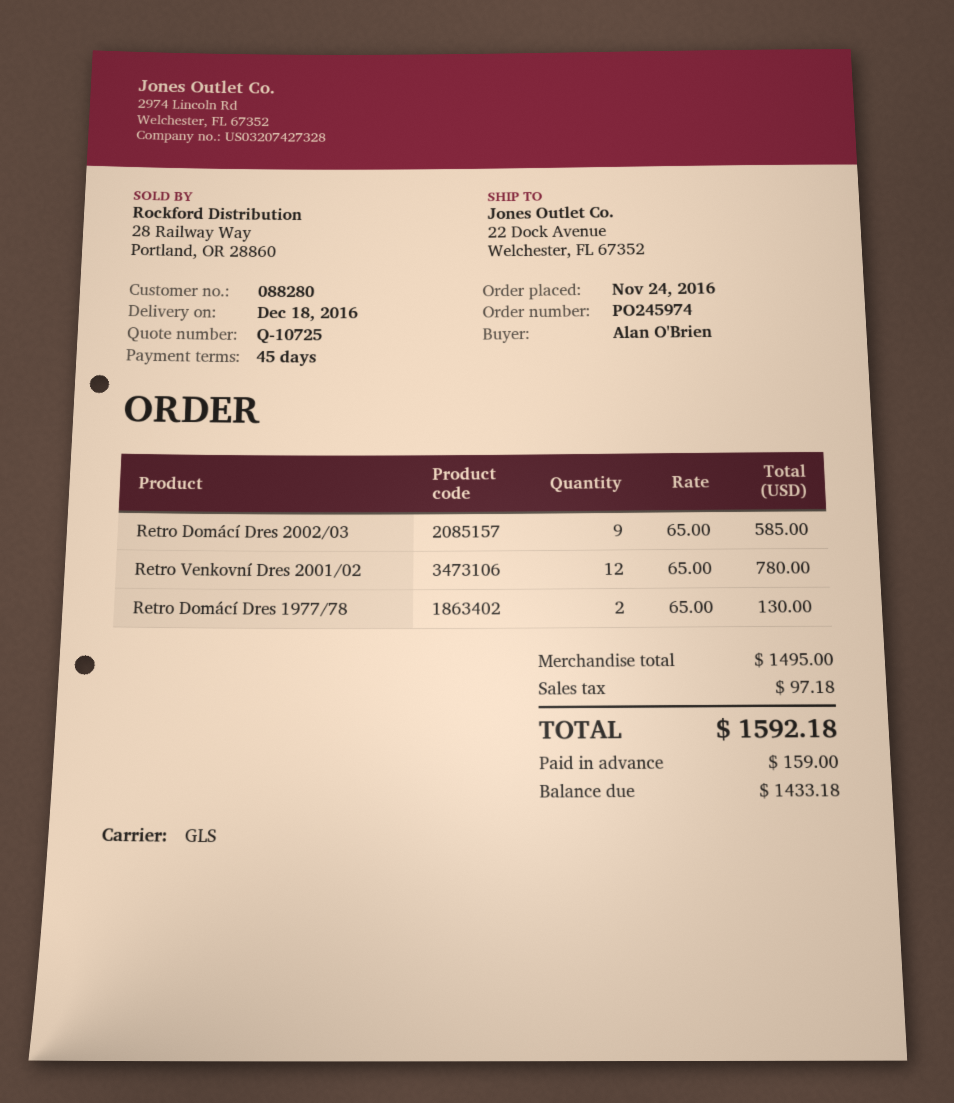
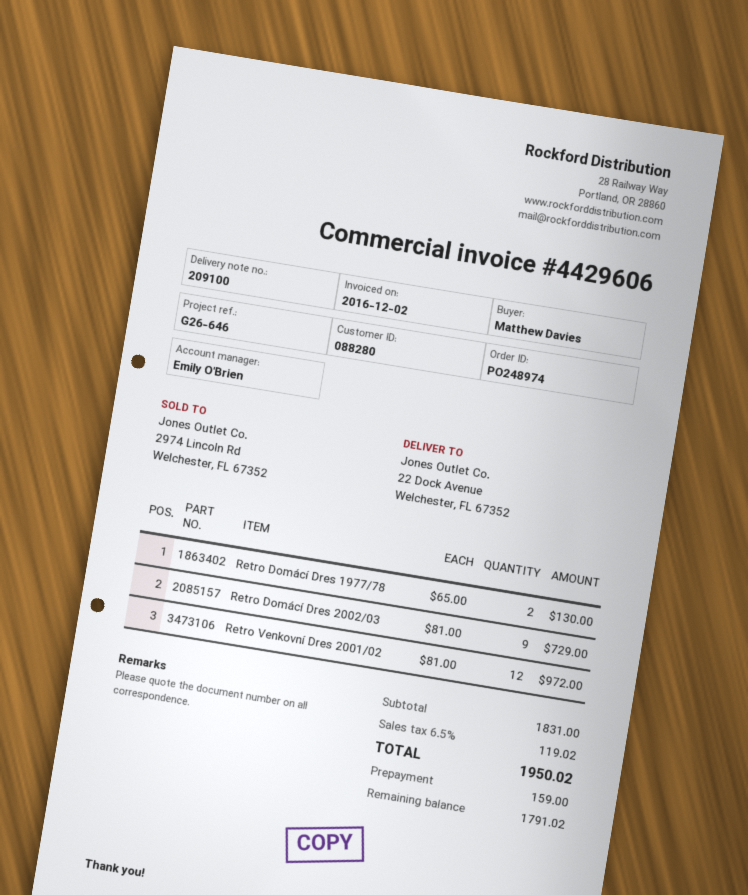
order number: PO245974 -> PO248974
ordered by: Alan O'Brien -> Matthew Davies
Retro Domácí Dres 2002/03: 9 x 65.00 = 585.00 -> 9 x 81.00 = 729.00
Retro Venkovní Dres 2001/02: 12 x 65.00 = 780.00 -> 12 x 81.00 = 972.00
subtotal: 1495.00 -> 1831.00
tax: 97.18 -> 119.02
total: 1592.18 -> 1950.02
balance: 1433.18 -> 1791.02

